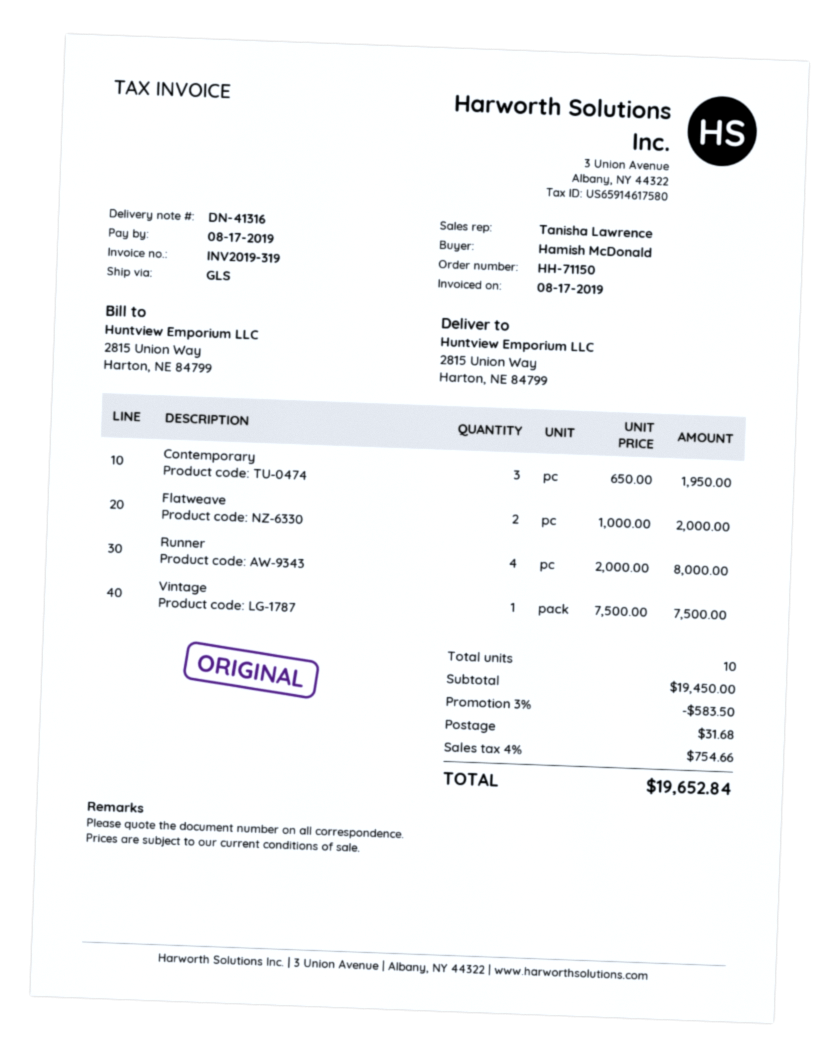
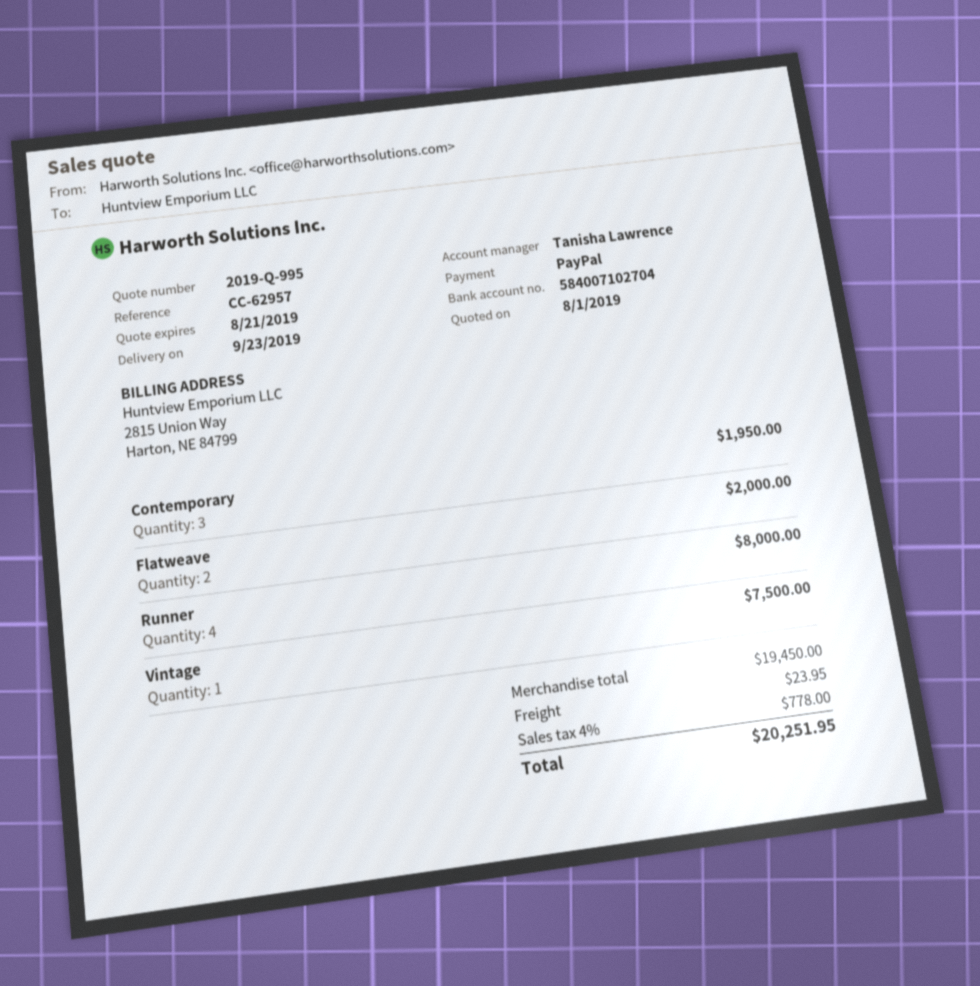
discount: 3% = 583.50 -> none
shipping: 31.68 -> 23.95
tax: 4% = 754.66 -> 4% = 778.00
total: 19652.84 -> 20251.95

